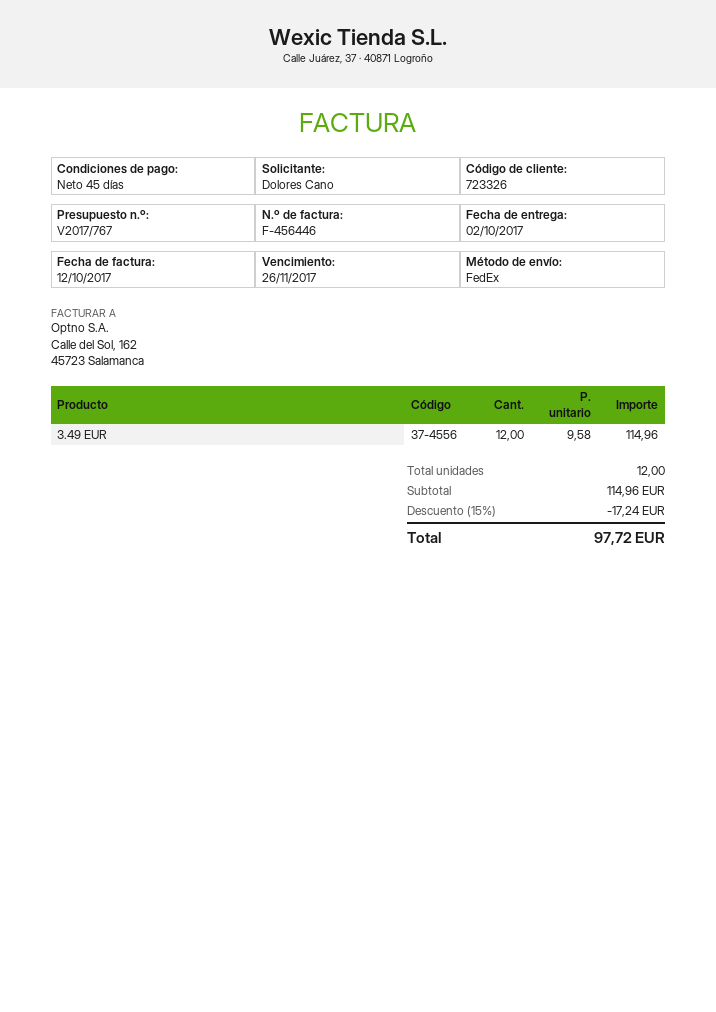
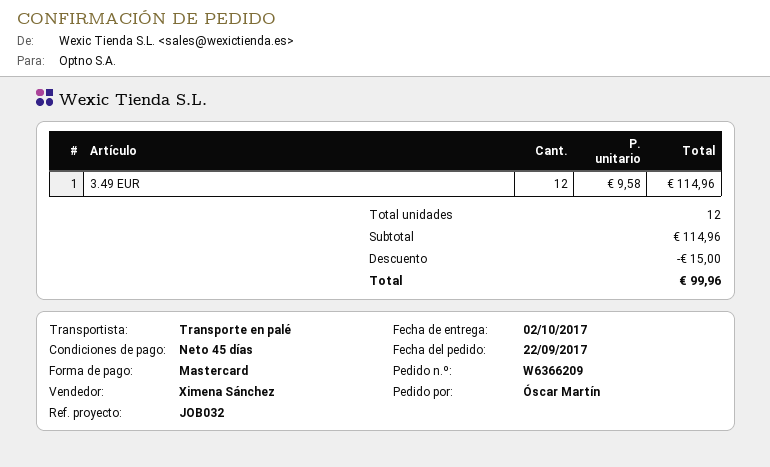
ordered by: Dolores Cano -> Óscar Martín
shipping method: FedEx -> pallet freight
discount: 17.24 -> 15.00
total: 97.72 -> 99.96

